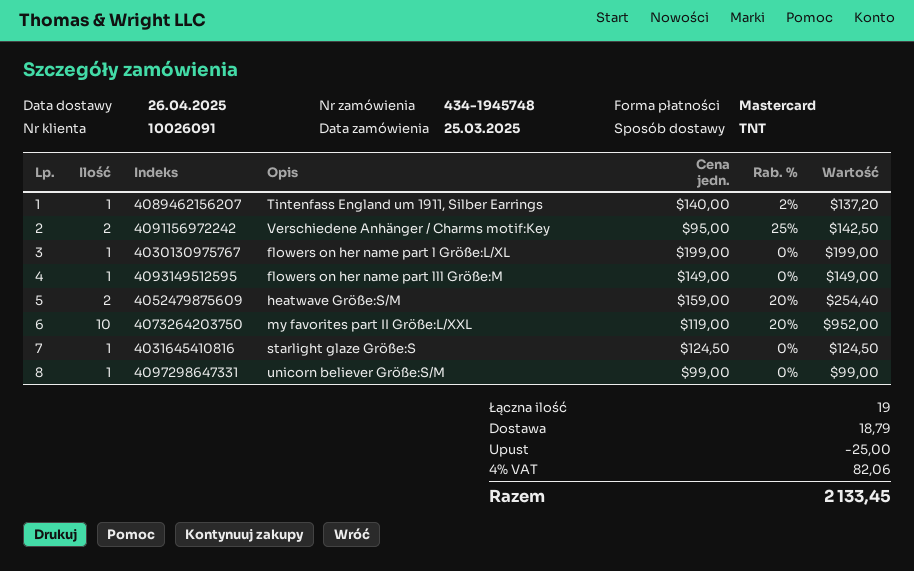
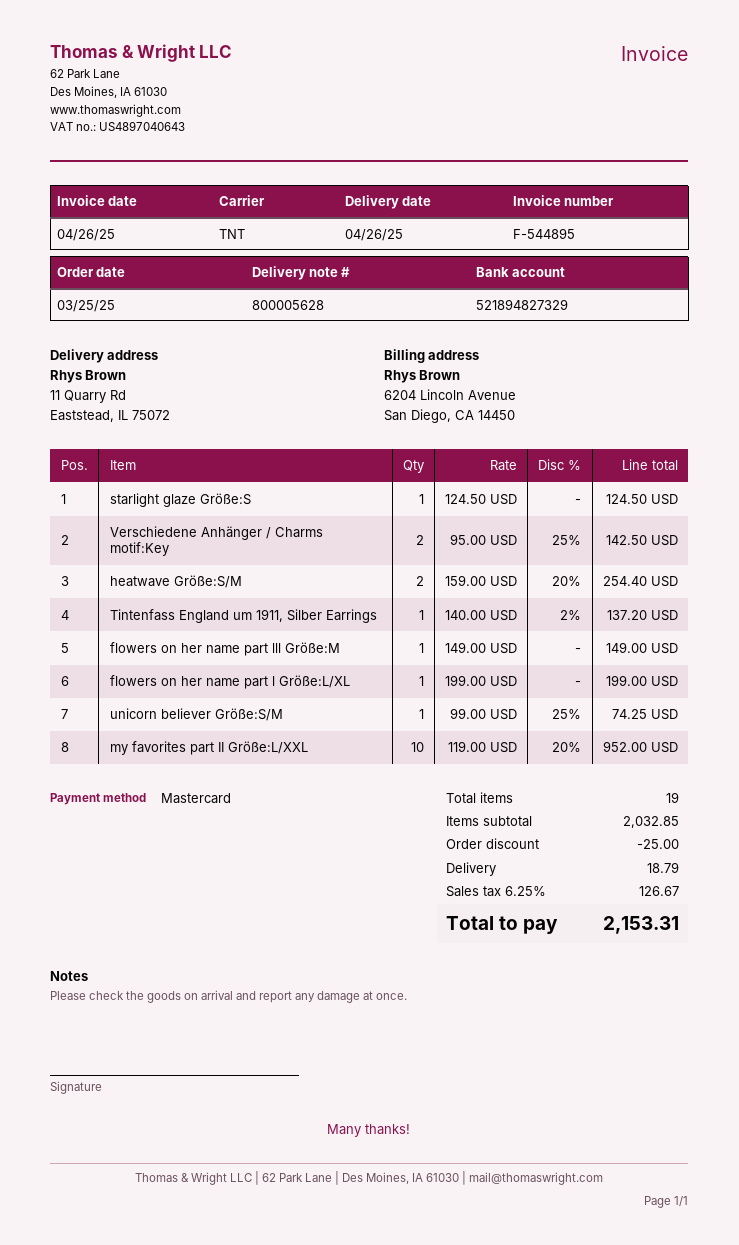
unicorn believer Größe:S/M: 1 x 99.00 = 99.00 -> 1 x 99.00 - 25% = 74.25
tax: 4% = 82.06 -> 6.25% = 126.67
total: 2133.45 -> 2153.31

